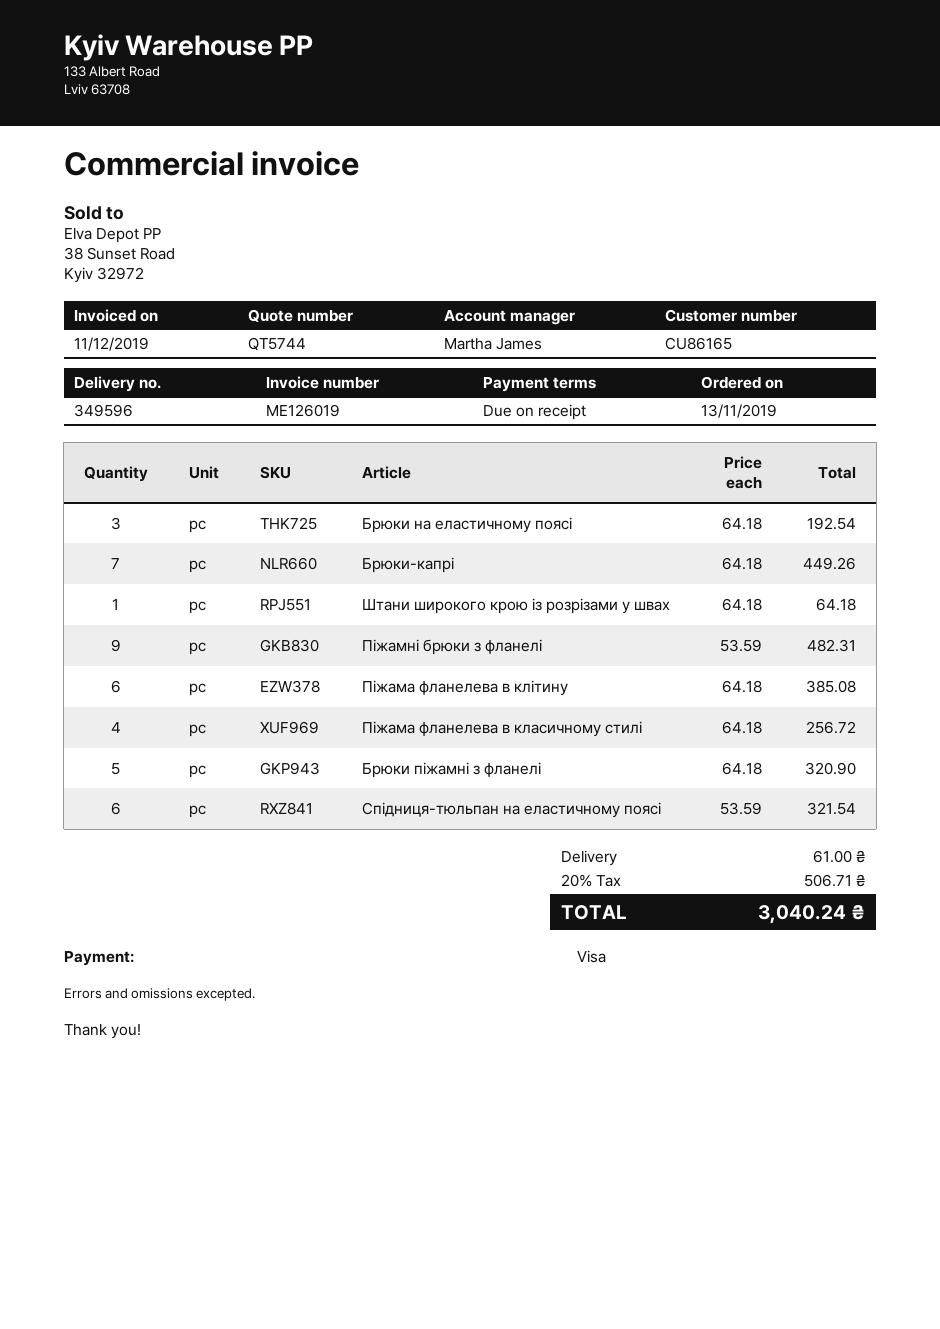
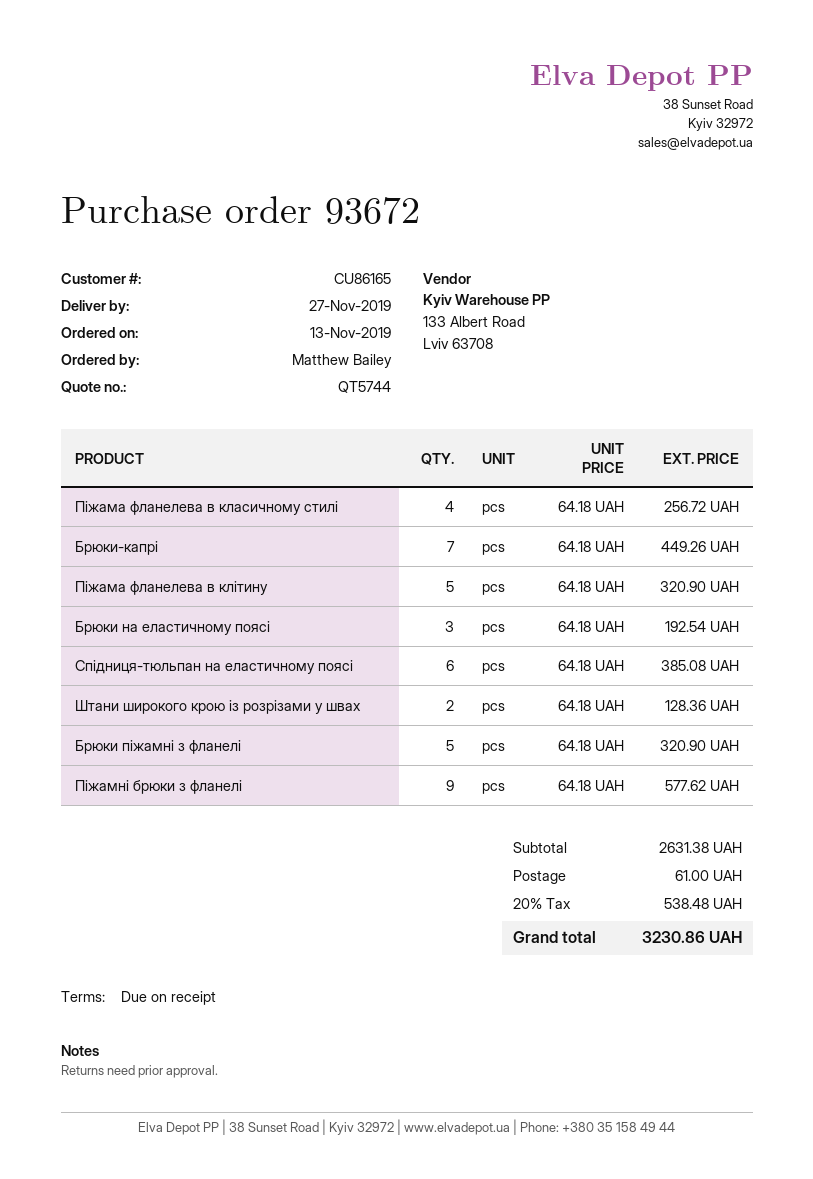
Штани широкого крою із розрізами у швах: 1 x 64.18 = 64.18 -> 2 x 64.18 = 128.36
Піжамні брюки з фланелі: 9 x 53.59 = 482.31 -> 9 x 64.18 = 577.62
Піжама фланелева в клітину: 6 x 64.18 = 385.08 -> 5 x 64.18 = 320.90
Спідниця-тюльпан на еластичному поясі: 6 x 53.59 = 321.54 -> 6 x 64.18 = 385.08
tax: 20% = 506.71 -> 20% = 538.48
total: 3040.24 -> 3230.86

